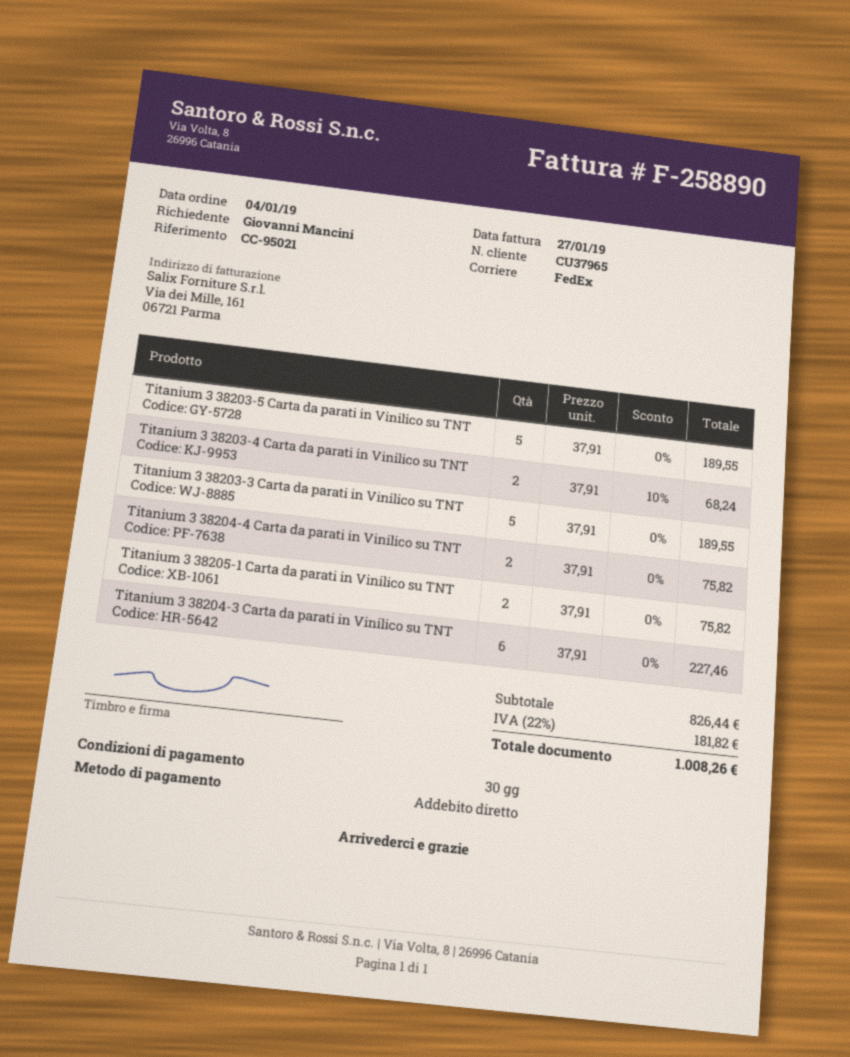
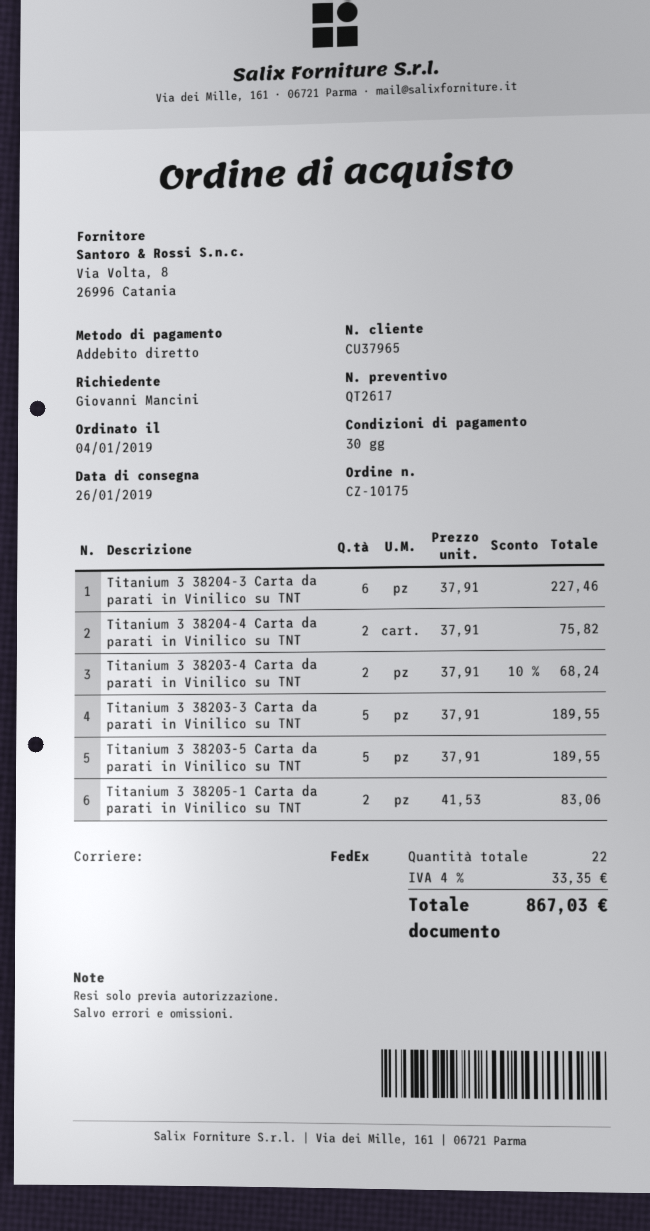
Titanium 3 38205-1 Carta da parati in Vinilico su TNT: 2 x 37.91 = 75.82 -> 2 x 41.53 = 83.06
tax: 22% = 181.82 -> 4% = 33.35
total: 1008.26 -> 867.03

